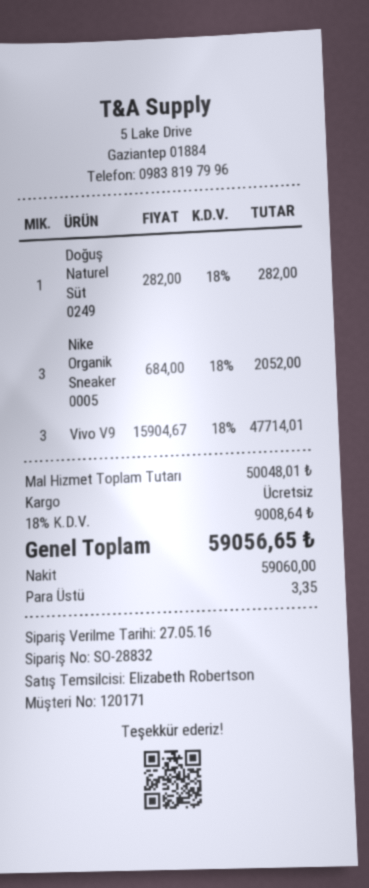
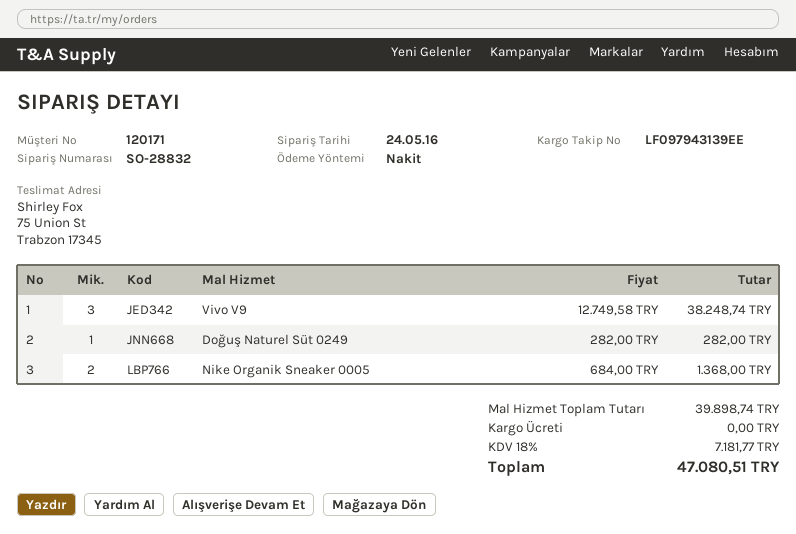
order date: 2016-05-27 -> 2016-05-24
Nike Organik Sneaker 0005: 3 x 684.00 = 2052.00 -> 2 x 684.00 = 1368.00
Vivo V9: 3 x 15904.67 = 47714.01 -> 3 x 12749.58 = 38248.74
subtotal: 50048.01 -> 39898.74
tax: 18% = 9008.64 -> 18% = 7181.77
total: 59056.65 -> 47080.51

